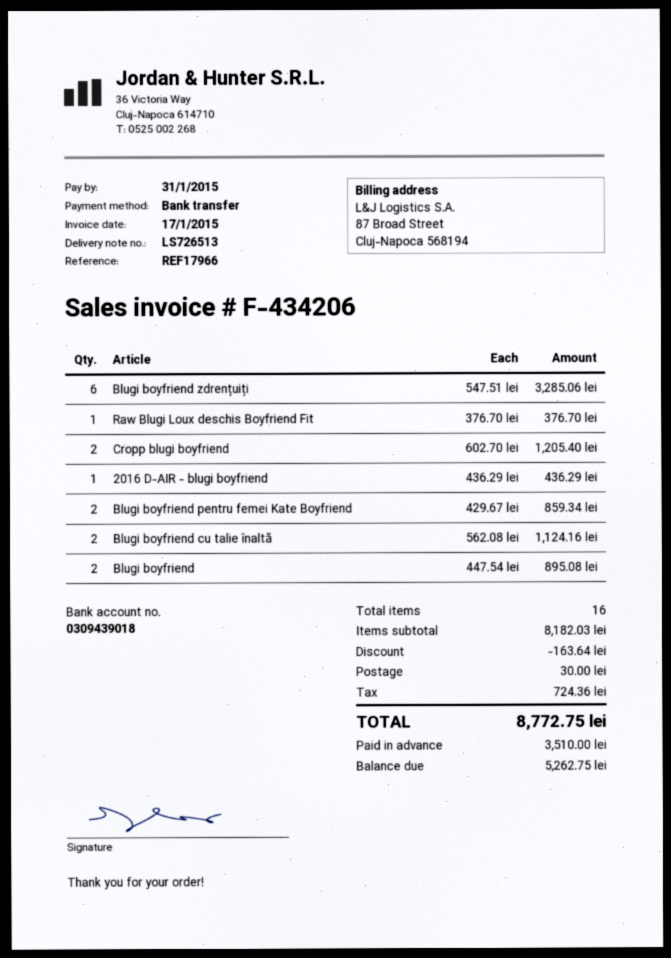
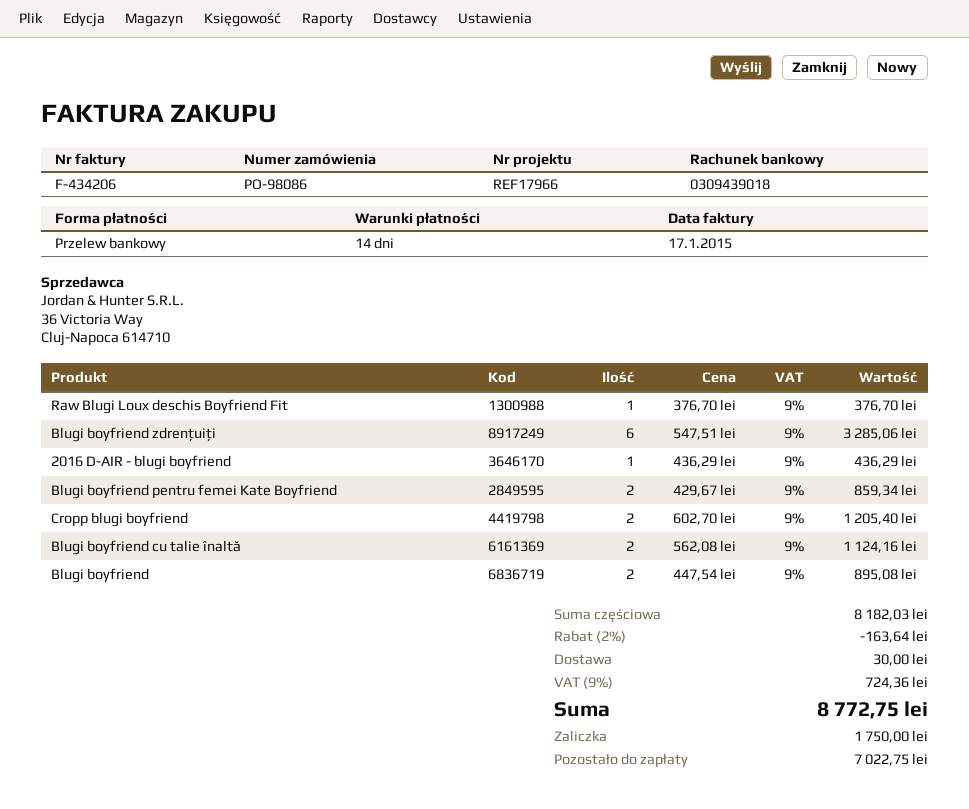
deposit: 3510.00 -> 1750.00
balance: 5262.75 -> 7022.75

